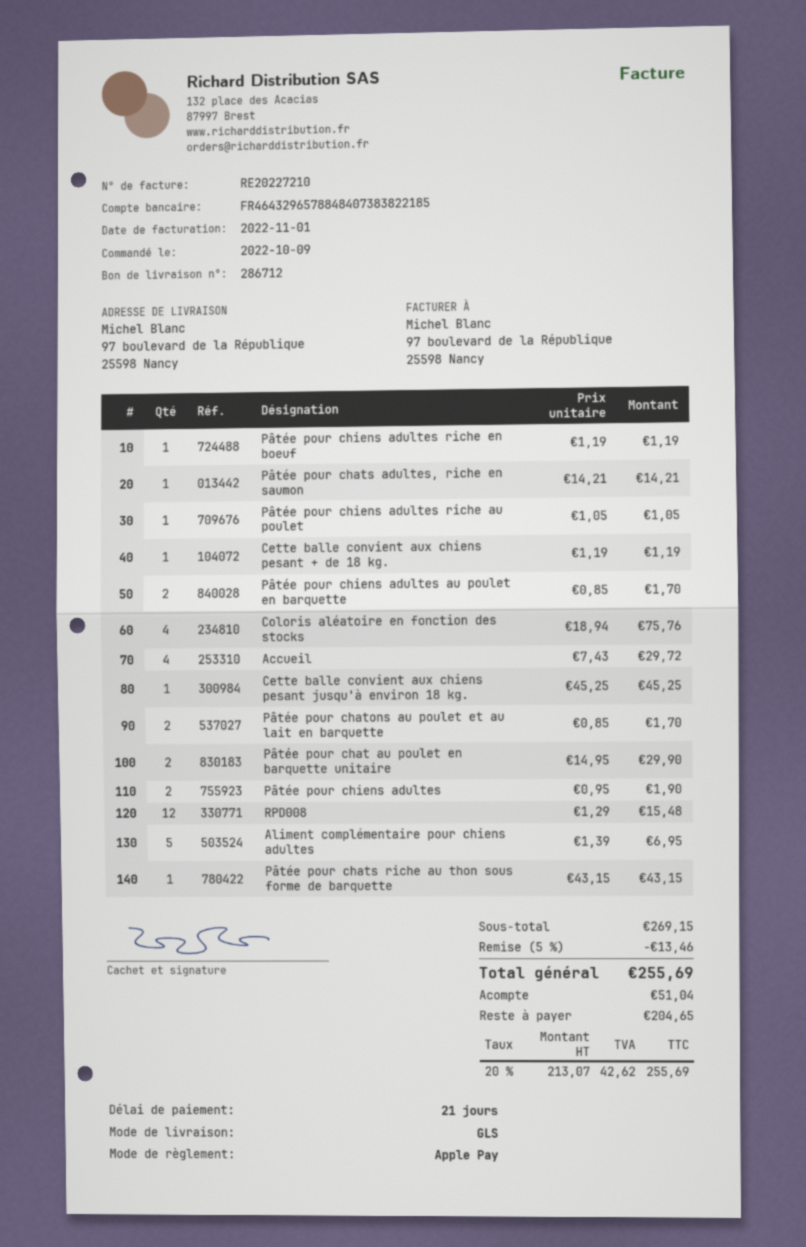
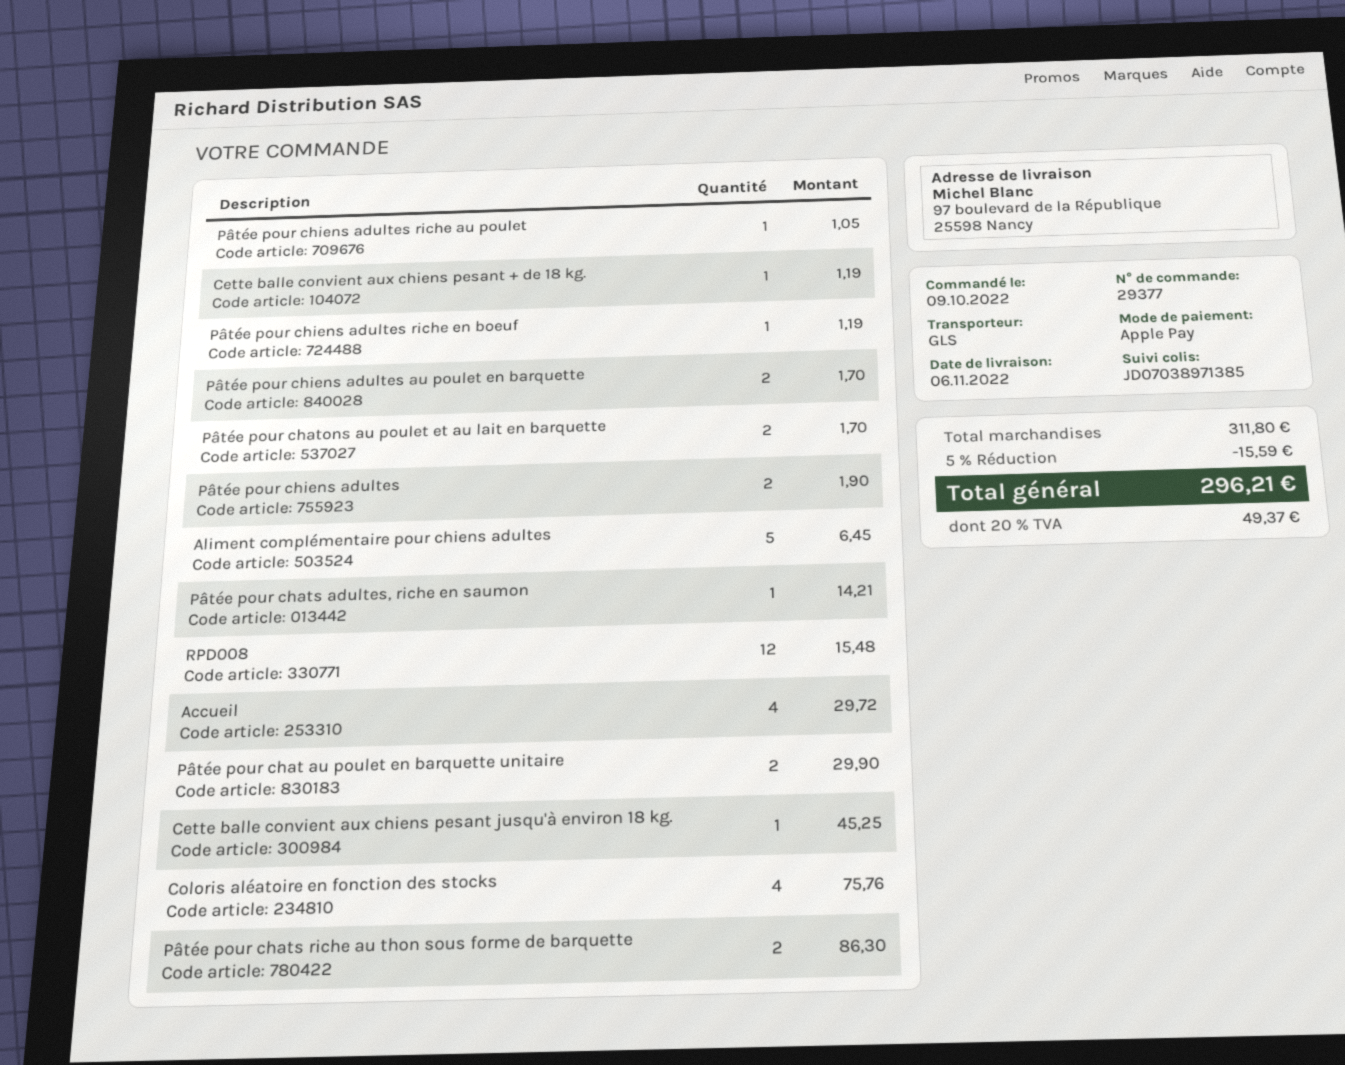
Aliment complémentaire pour chiens adultes: 5 for 6.95 -> 5 for 6.45
Pâtée pour chats riche au thon sous forme de barquette: 1 for 43.15 -> 2 for 86.30
subtotal: 269.15 -> 311.80
discount: 5% = 13.46 -> 5% = 15.59
tax: 20% = 42.62 -> 20% = 49.37
total: 255.69 -> 296.21

